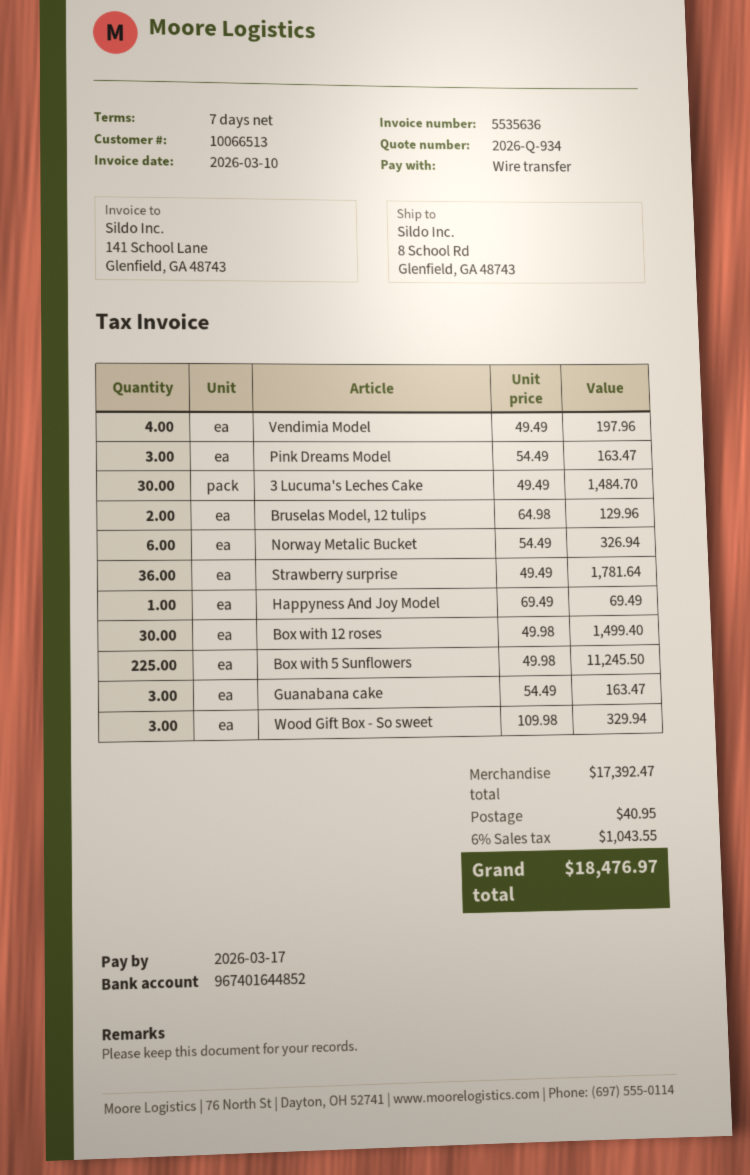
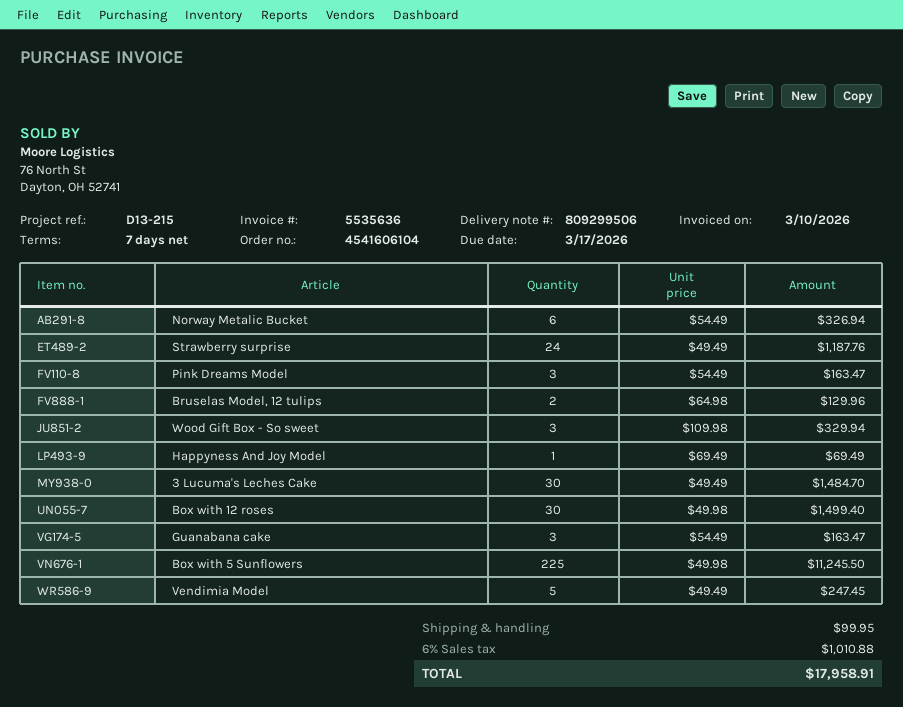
Vendimia Model: 4 x 49.49 = 197.96 -> 5 x 49.49 = 247.45
Strawberry surprise: 36 x 49.49 = 1781.64 -> 24 x 49.49 = 1187.76
shipping: 40.95 -> 99.95
tax: 6% = 1043.55 -> 6% = 1010.88
total: 18476.97 -> 17958.91

